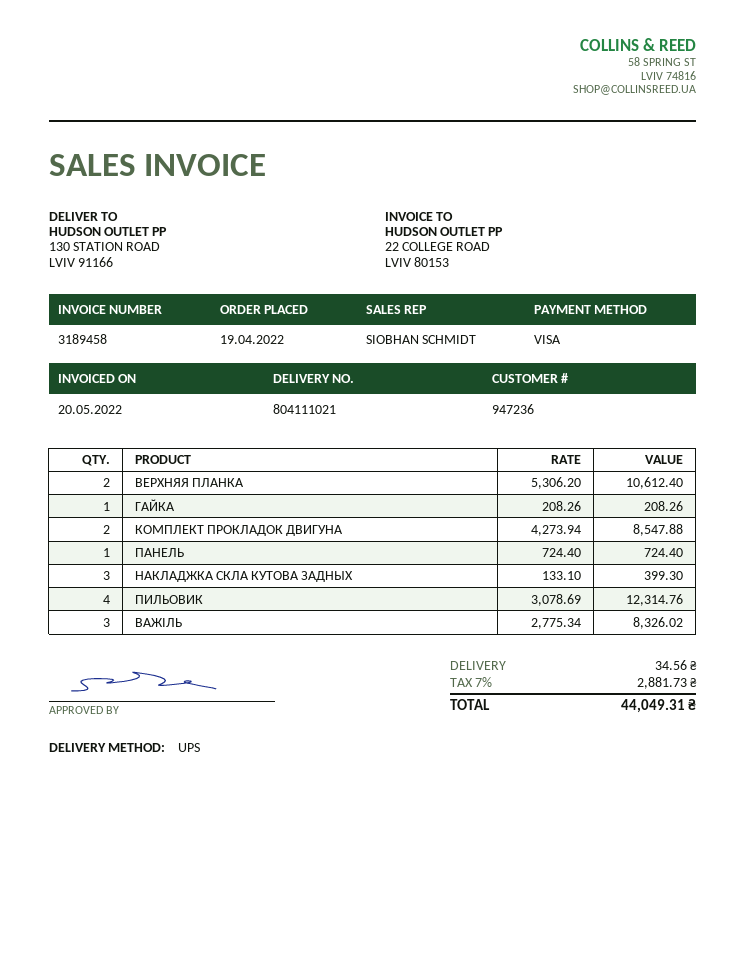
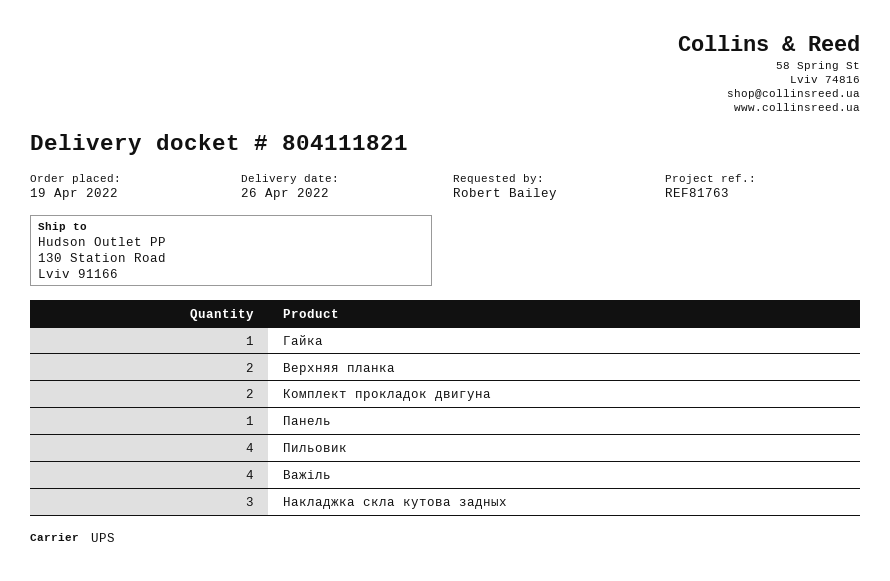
delivery note number: 804111021 -> 804111821
ВАЖІЛЬ: 3 -> 4

